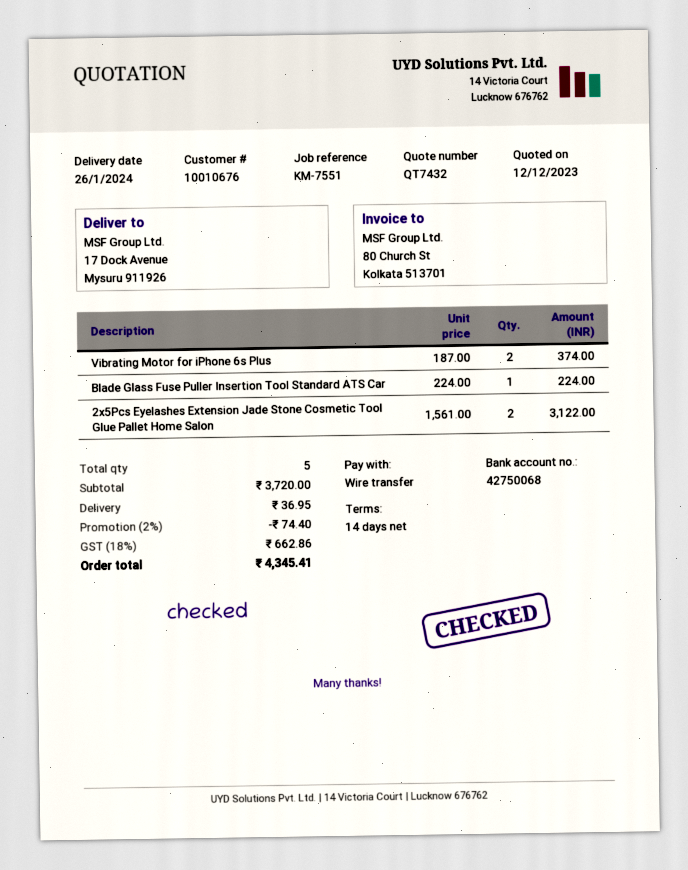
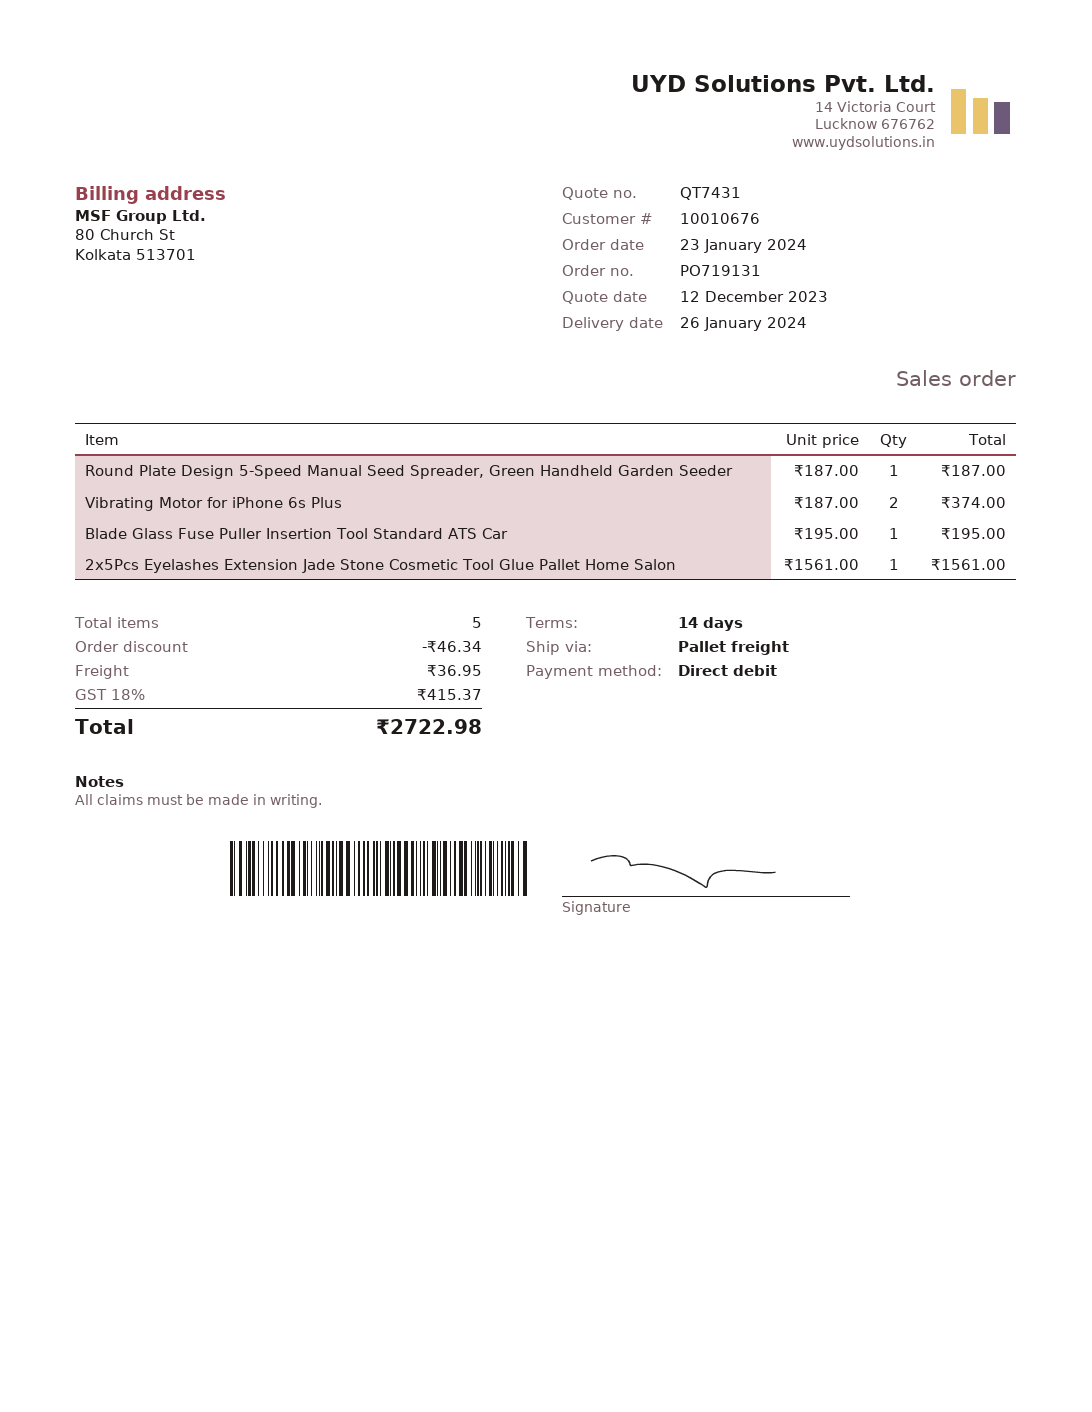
quote number: QT7432 -> QT7431
payment method: bank transfer -> direct debit
Blade Glass Fuse Puller Insertion Tool Standard ATS Car: 1 x 224.00 = 224.00 -> 1 x 195.00 = 195.00
2x5Pcs Eyelashes Extension Jade Stone Cosmetic Tool Glue Pallet Home Salon: 2 x 1561.00 = 3122.00 -> 1 x 1561.00 = 1561.00
Round Plate Design 5-Speed Manual Seed Spreader, Green Handheld Garden Seeder: none -> 1 x 187.00 = 187.00
discount: 74.40 -> 46.34
tax: 18% = 662.86 -> 18% = 415.37
total: 4345.41 -> 2722.98

